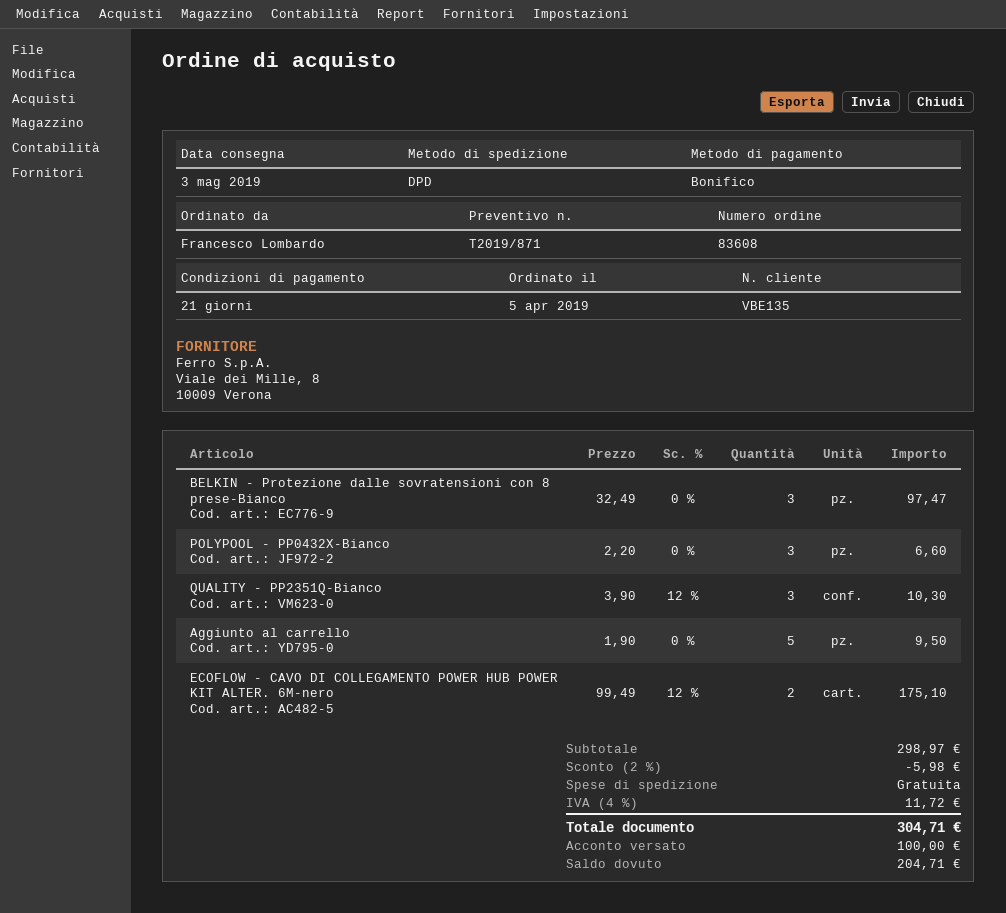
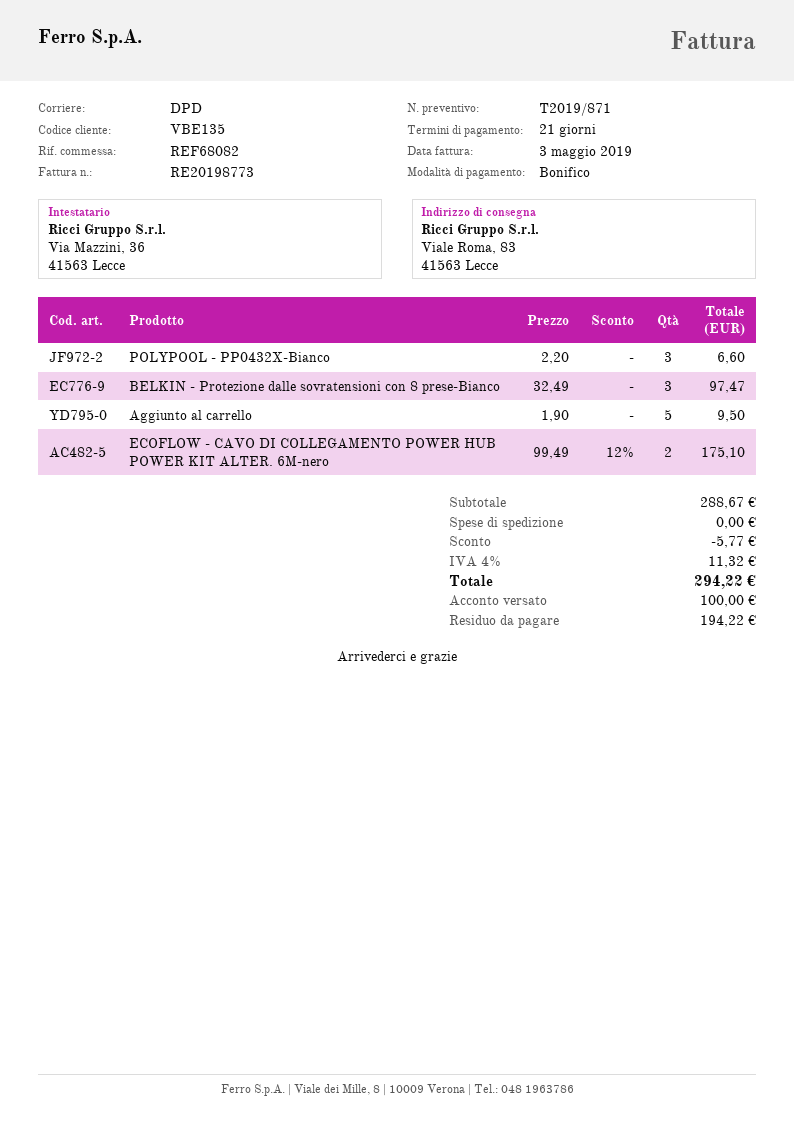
QUALITY - PP2351Q-Bianco: 3 x 3.90 - 12% = 10.30 -> none
subtotal: 298.97 -> 288.67
discount: 5.98 -> 5.77
tax: 4% = 11.72 -> 4% = 11.32
total: 304.71 -> 294.22
balance: 204.71 -> 194.22

